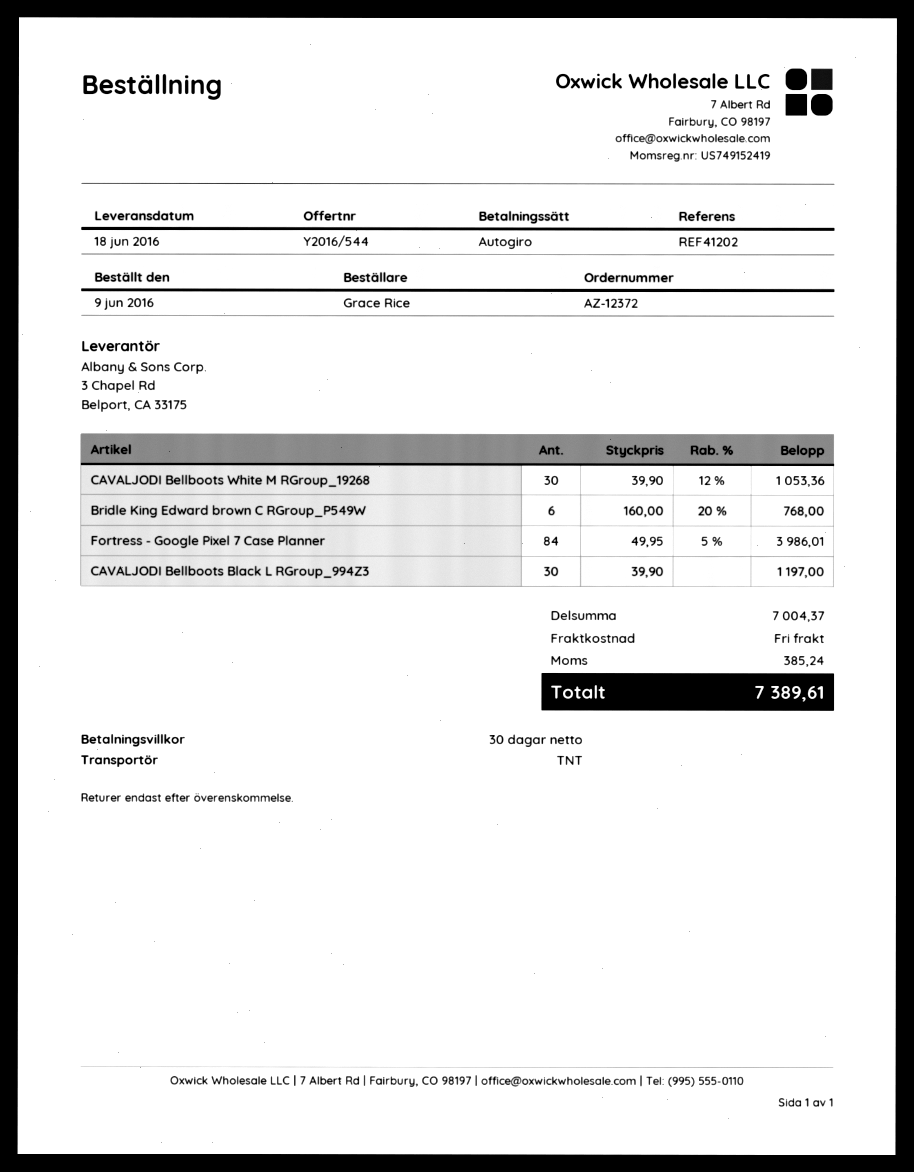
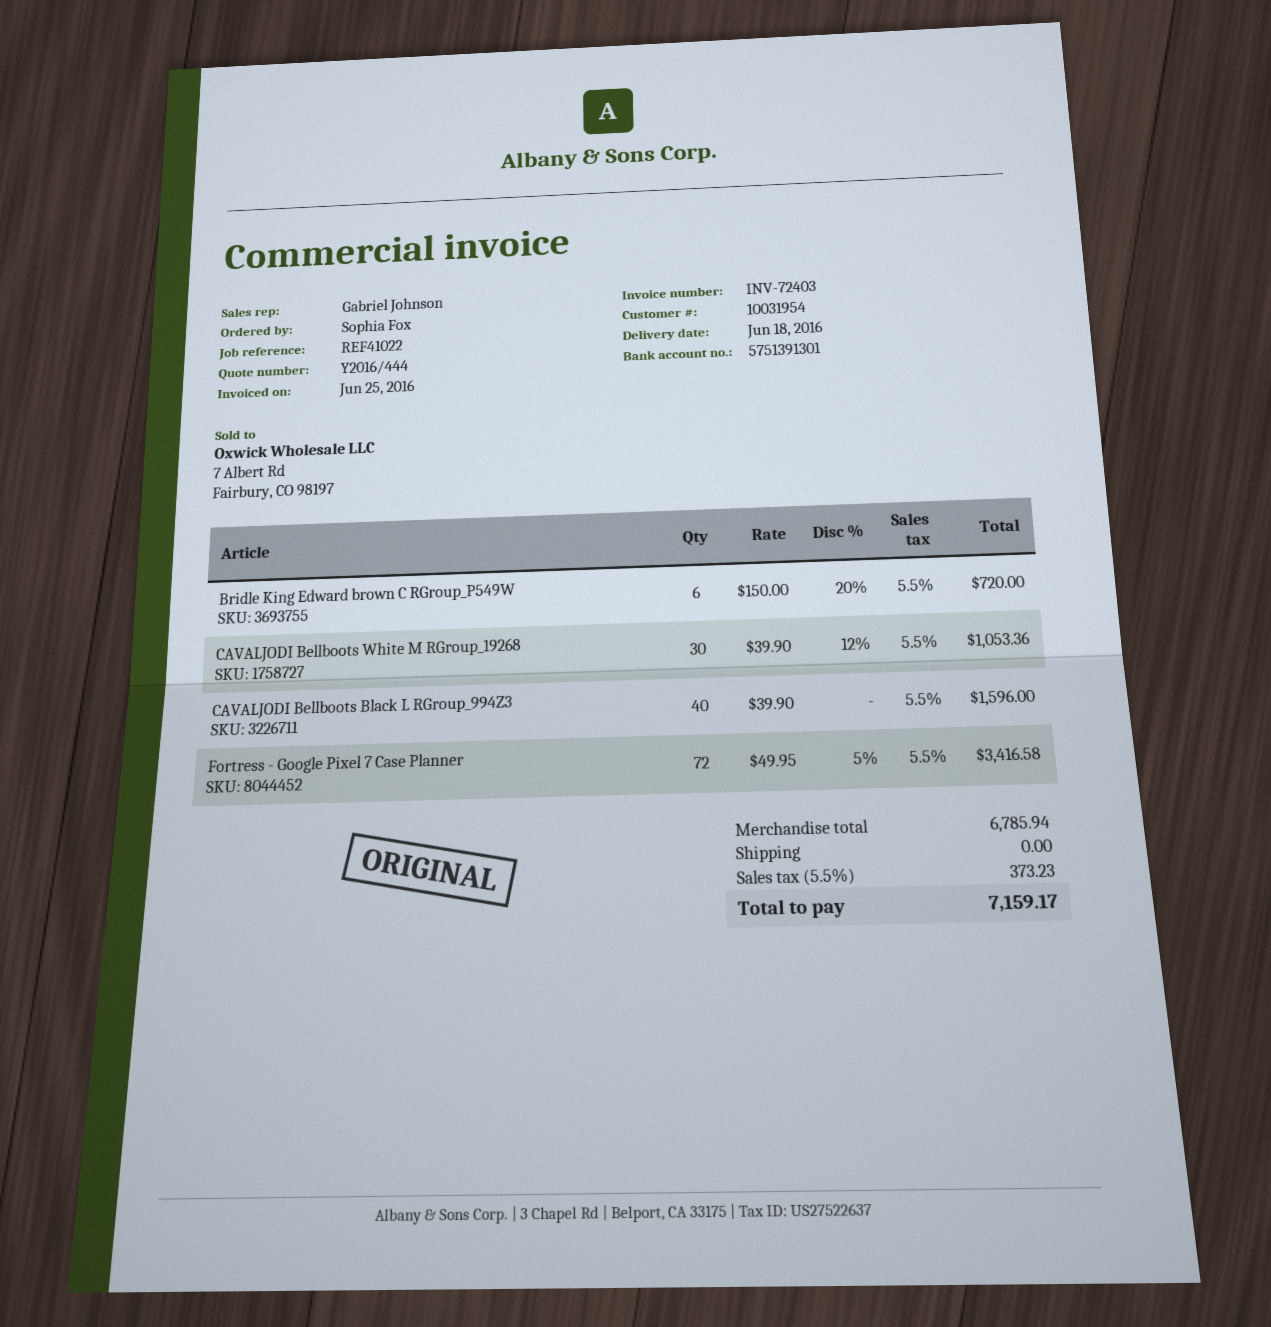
quote number: Y2016/544 -> Y2016/444
reference: REF41202 -> REF41022
ordered by: Grace Rice -> Sophia Fox
Bridle King Edward brown C RGroup_P549W: 6 x 160.00 - 20% = 768.00 -> 6 x 150.00 - 20% = 720.00
Fortress - Google Pixel 7 Case Planner: 84 x 49.95 - 5% = 3986.01 -> 72 x 49.95 - 5% = 3416.58
CAVALJODI Bellboots Black L RGroup_994Z3: 30 x 39.90 = 1197.00 -> 40 x 39.90 = 1596.00
subtotal: 7004.37 -> 6785.94
tax: 385.24 -> 373.23
total: 7389.61 -> 7159.17

